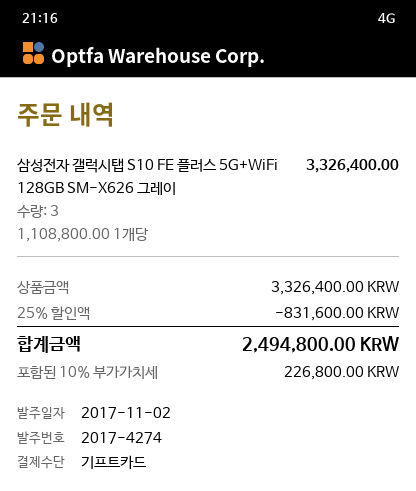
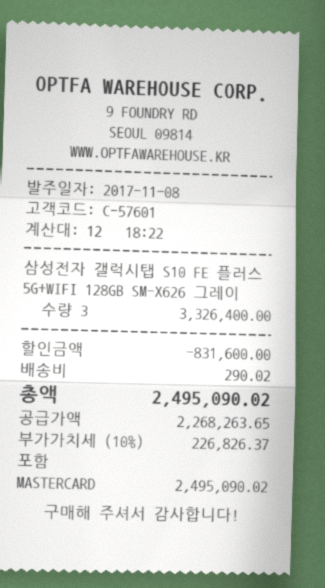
order date: 2017-11-02 -> 2017-11-08
payment method: gift card -> Mastercard
shipping: none -> 290.02
tax: 10% = 226800.00 -> 10% = 226826.37
total: 2494800.00 -> 2495090.02

